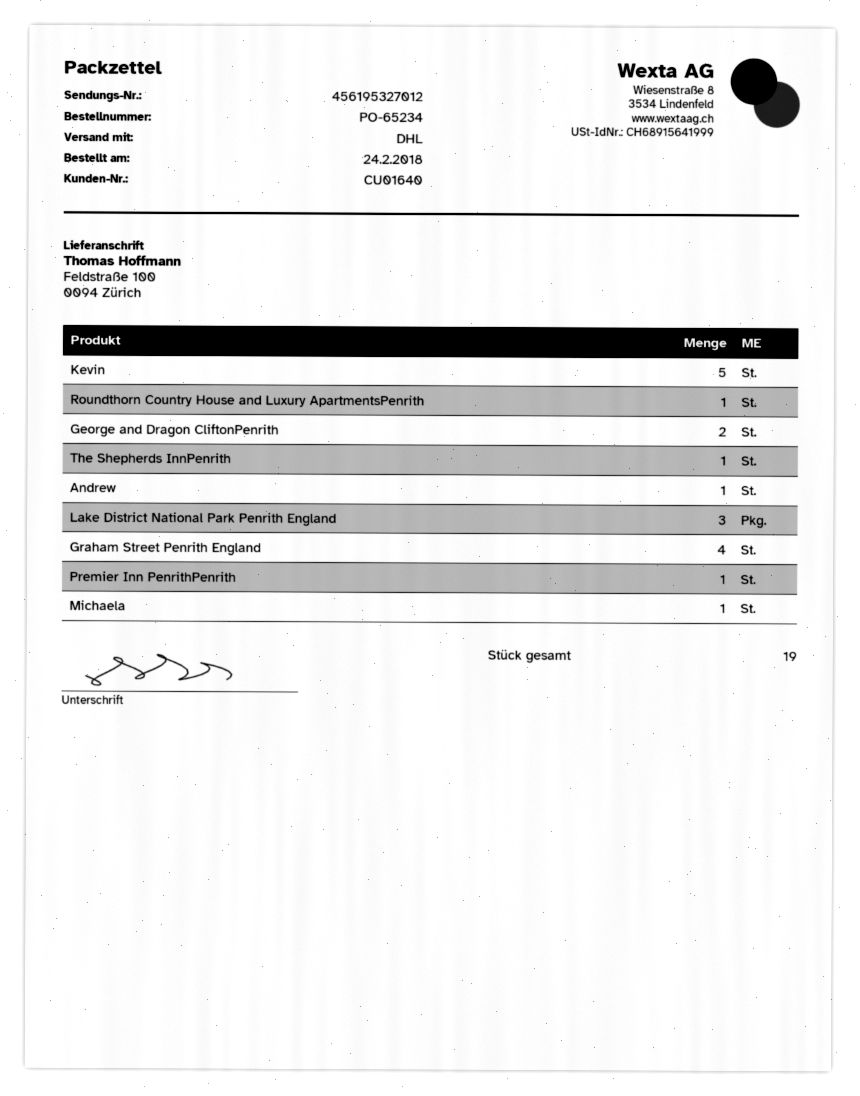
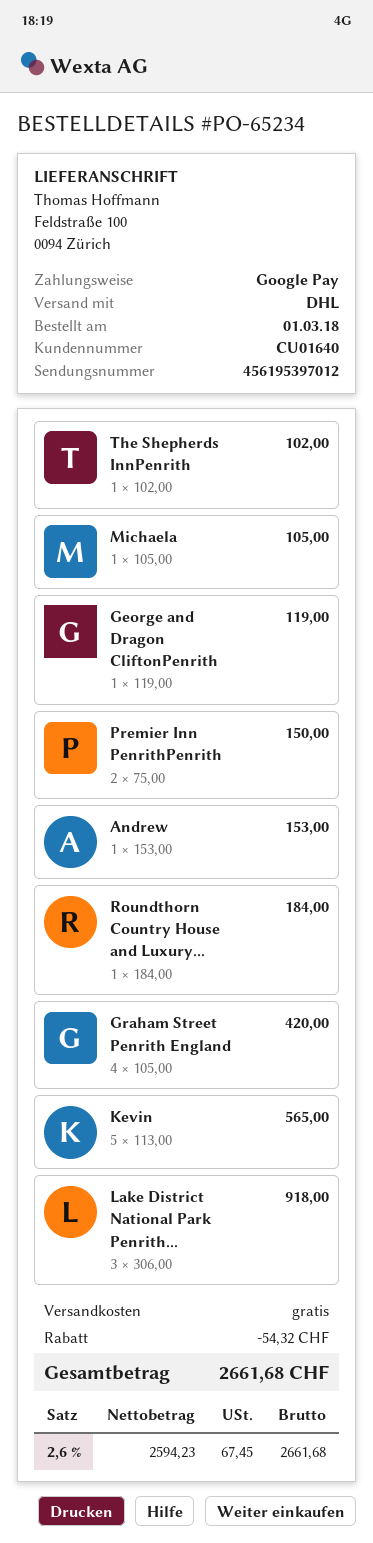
order date: 2018-02-24 -> 2018-03-01
tracking number: 456195327012 -> 456195397012
George and Dragon CliftonPenrith: 2 -> 1
Premier Inn PenrithPenrith: 1 -> 2

